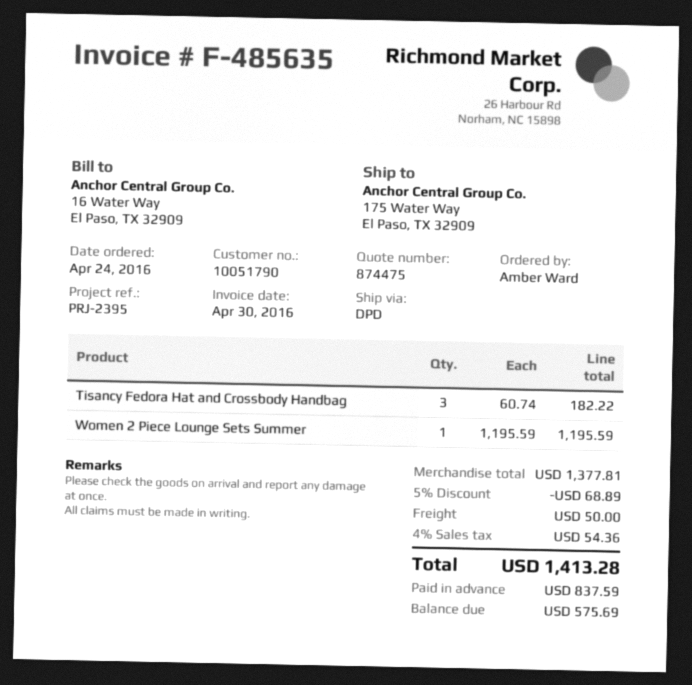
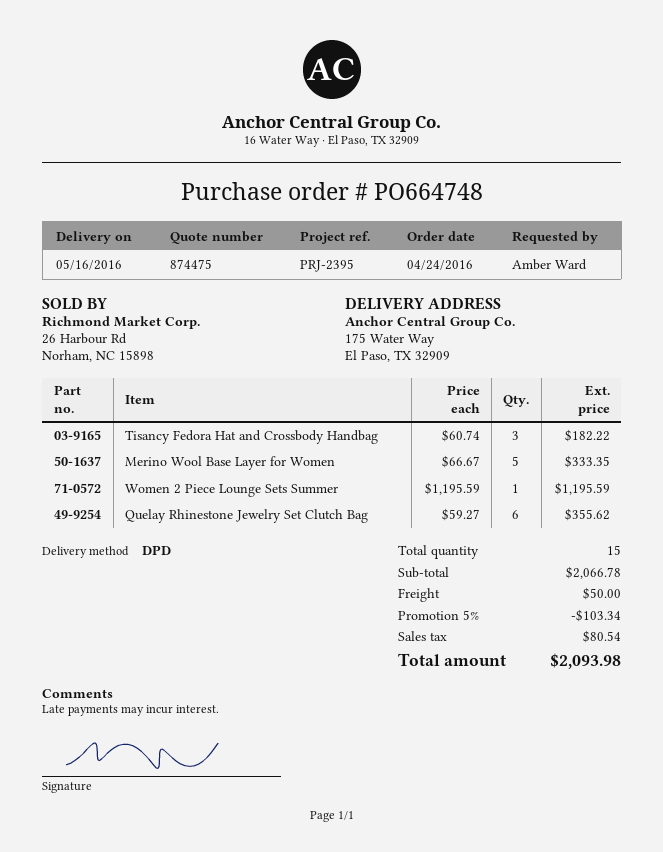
Merino Wool Base Layer for Women: none -> 5 x 66.67 = 333.35
Quelay Rhinestone Jewelry Set Clutch Bag: none -> 6 x 59.27 = 355.62
subtotal: 1377.81 -> 2066.78
discount: 5% = 68.89 -> 5% = 103.34
tax: 54.36 -> 80.54
total: 1413.28 -> 2093.98

